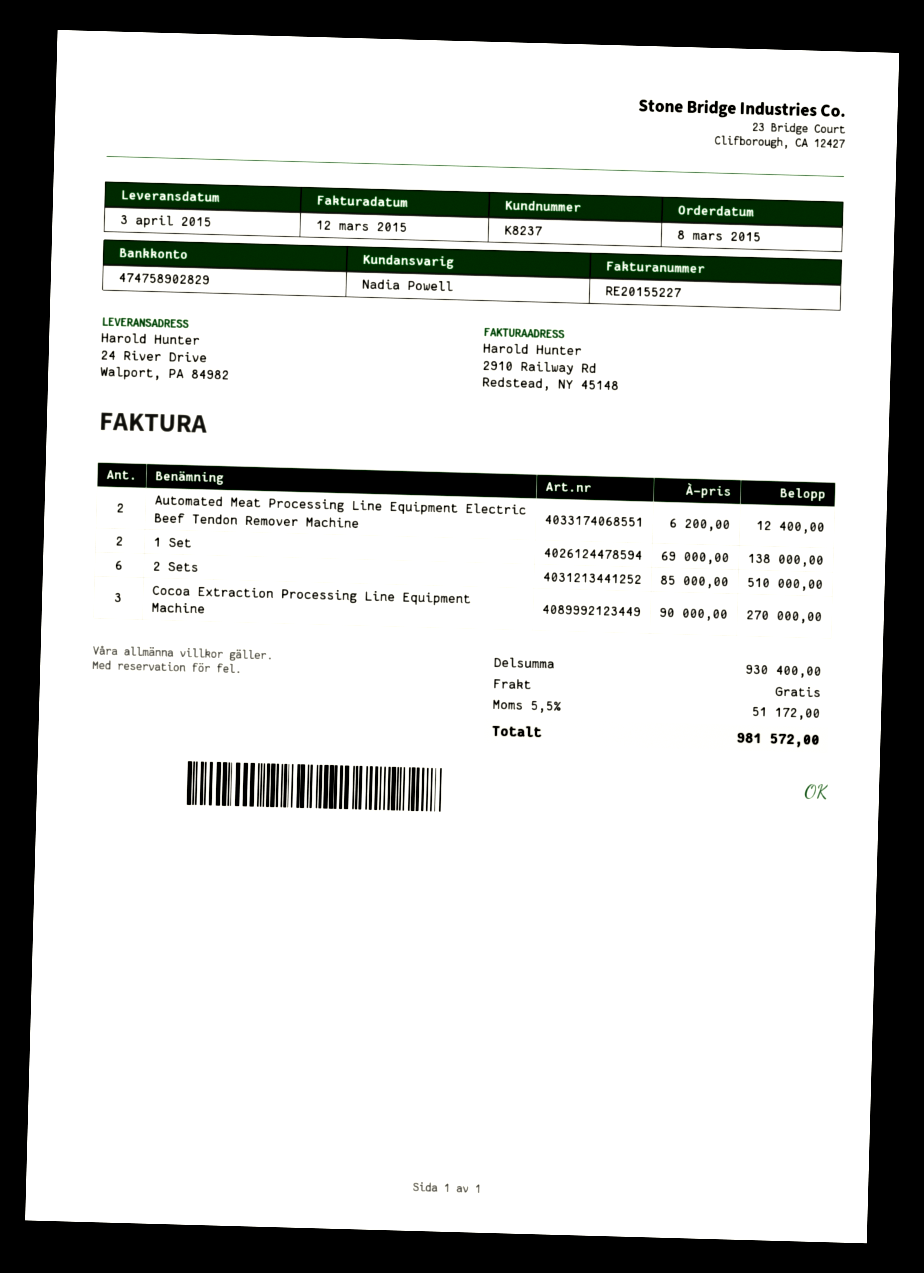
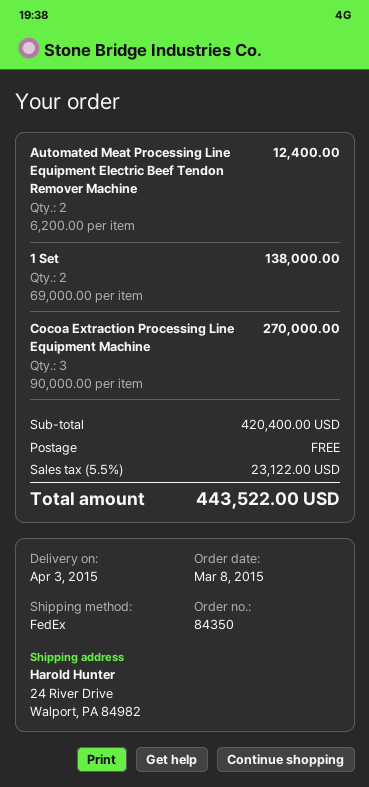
2 Sets: 6 x 85000.00 = 510000.00 -> none
subtotal: 930400.00 -> 420400.00
tax: 5.5% = 51172.00 -> 5.5% = 23122.00
total: 981572.00 -> 443522.00

